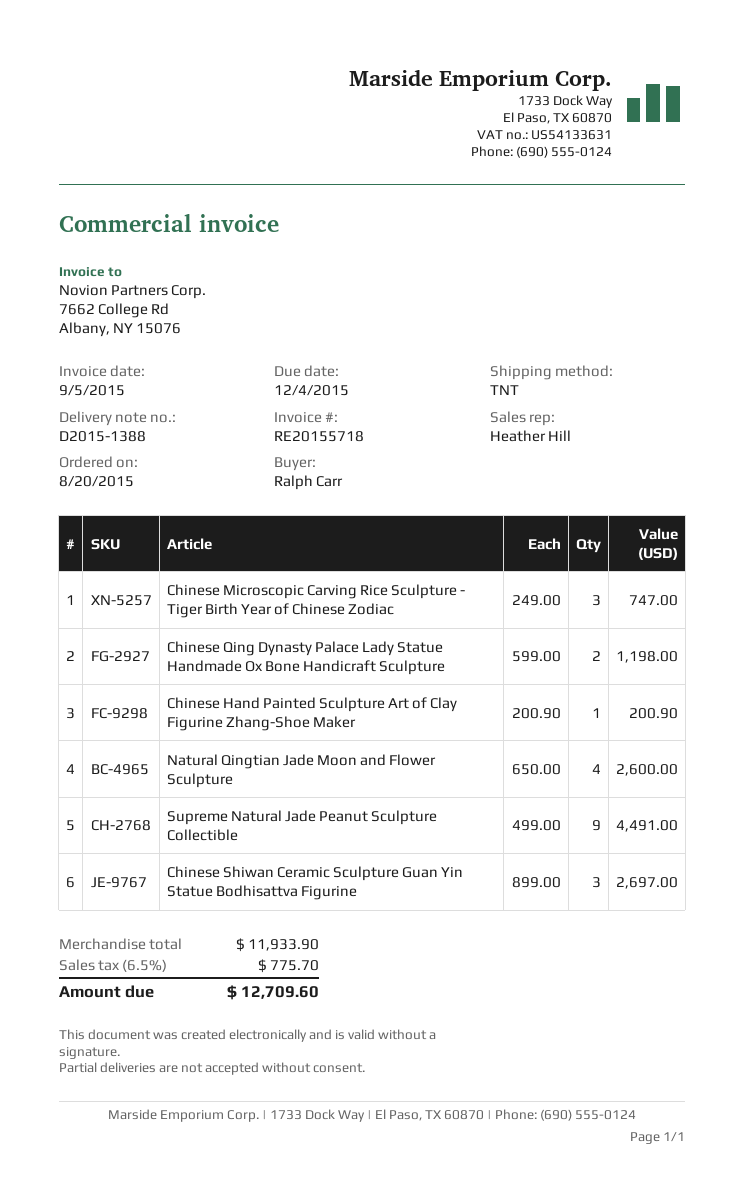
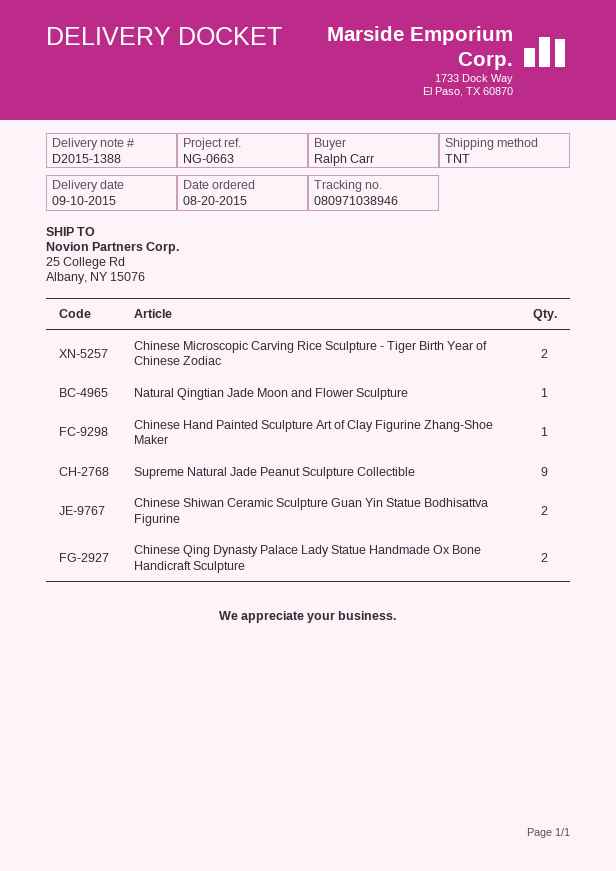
Chinese Microscopic Carving Rice Sculpture - Tiger Birth Year of Chinese Zodiac: 3 -> 2
Natural Qingtian Jade Moon and Flower Sculpture: 4 -> 1
Chinese Shiwan Ceramic Sculpture Guan Yin Statue Bodhisattva Figurine: 3 -> 2

